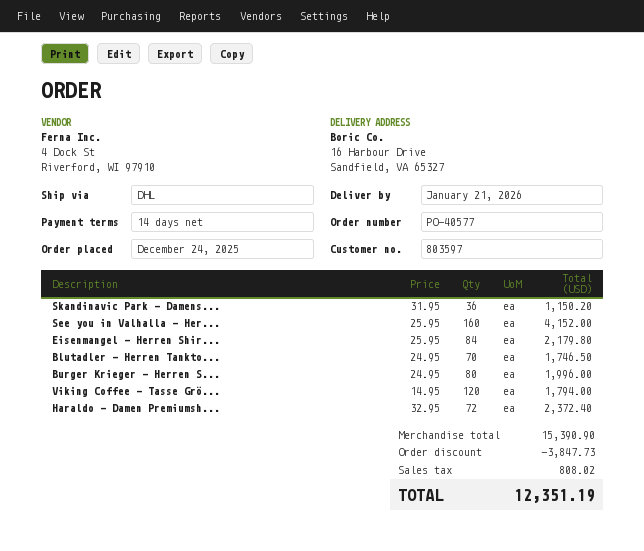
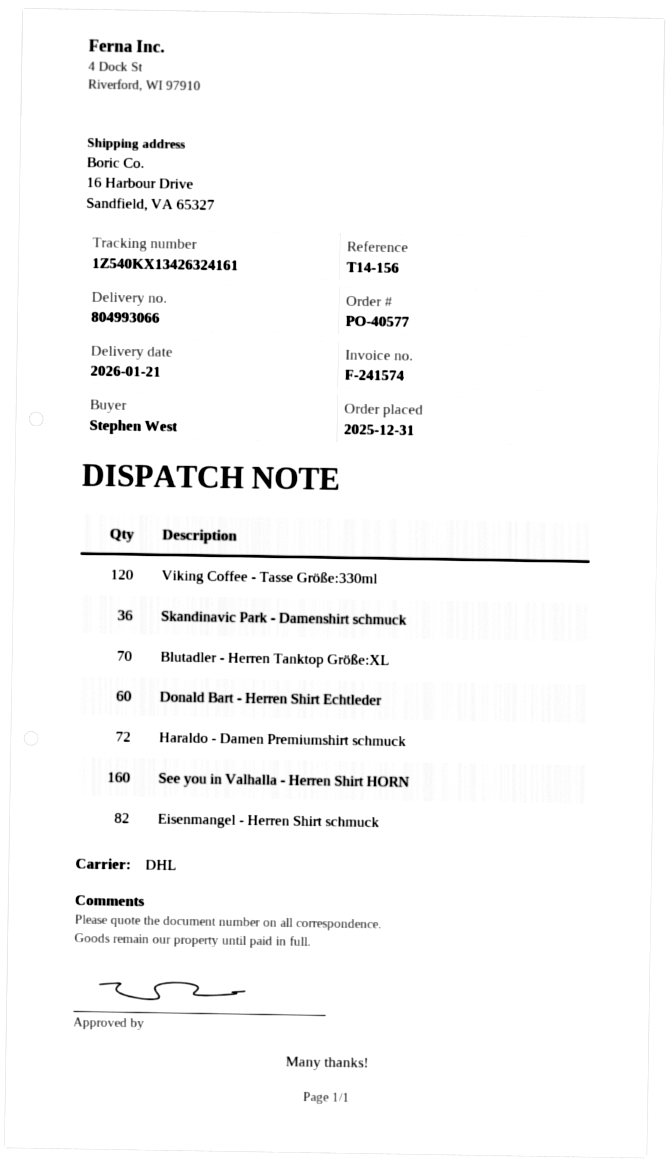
order date: 2025-12-24 -> 2025-12-31
Eisenmangel - Herren Shir...: 84 -> 82
Burger Krieger - Herren S...: 80 -> none
Donald Bart - Herren Shirt Echtleder: none -> 60

